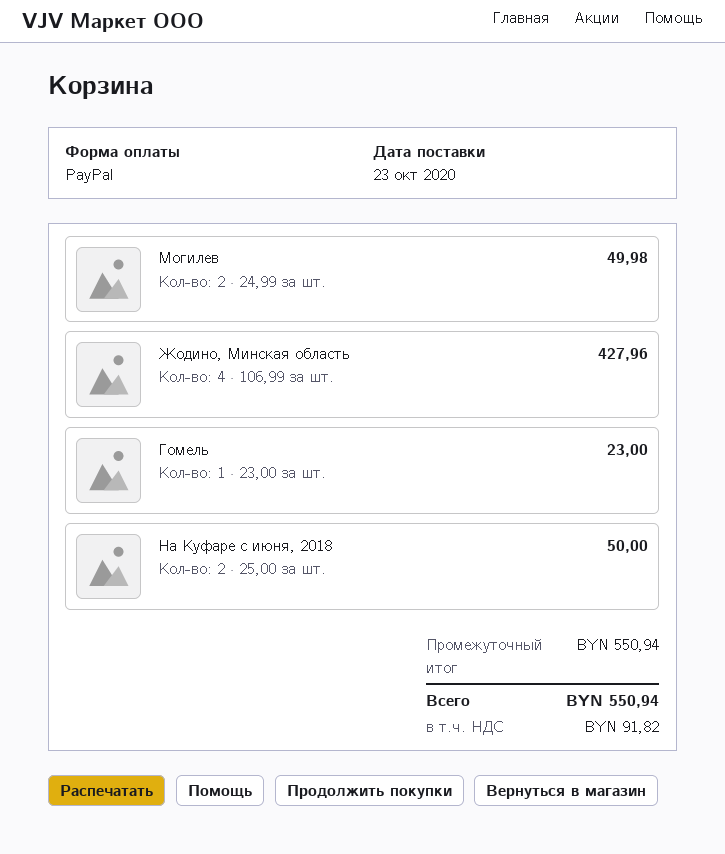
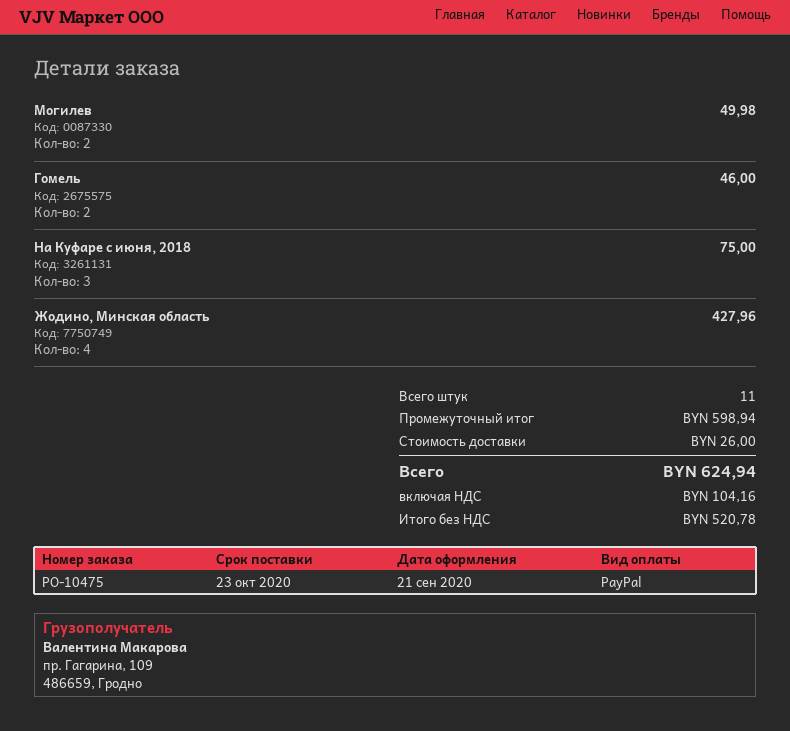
Гомель: 1 for 23.00 -> 2 for 46.00
На Куфаре с июня, 2018: 2 for 50.00 -> 3 for 75.00
subtotal: 550.94 -> 598.94
shipping: none -> 26.00
tax: 91.82 -> 104.16
total: 550.94 -> 624.94

